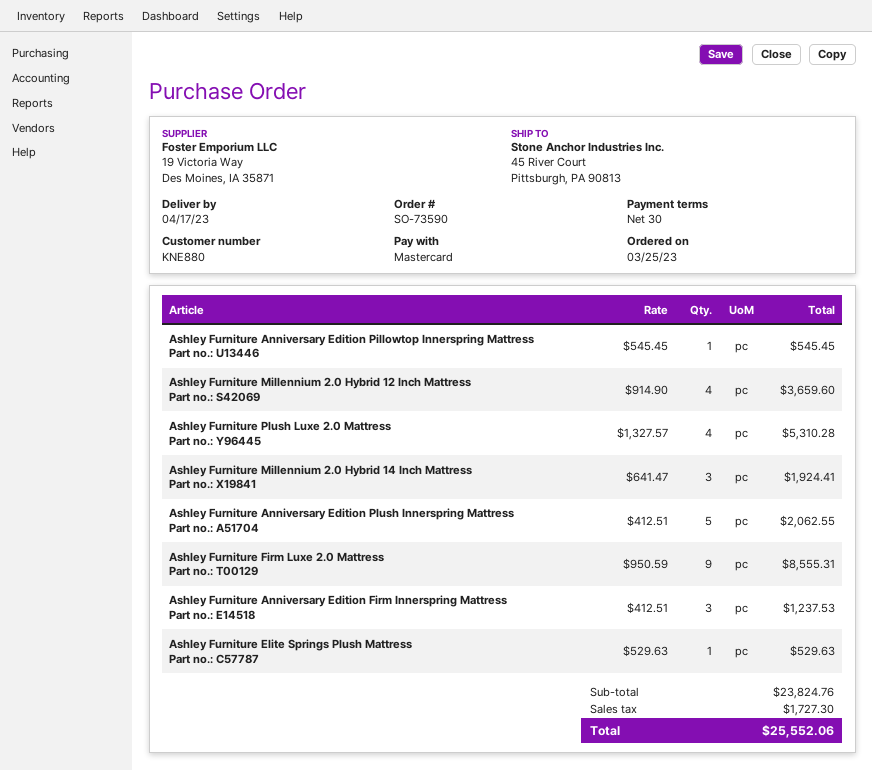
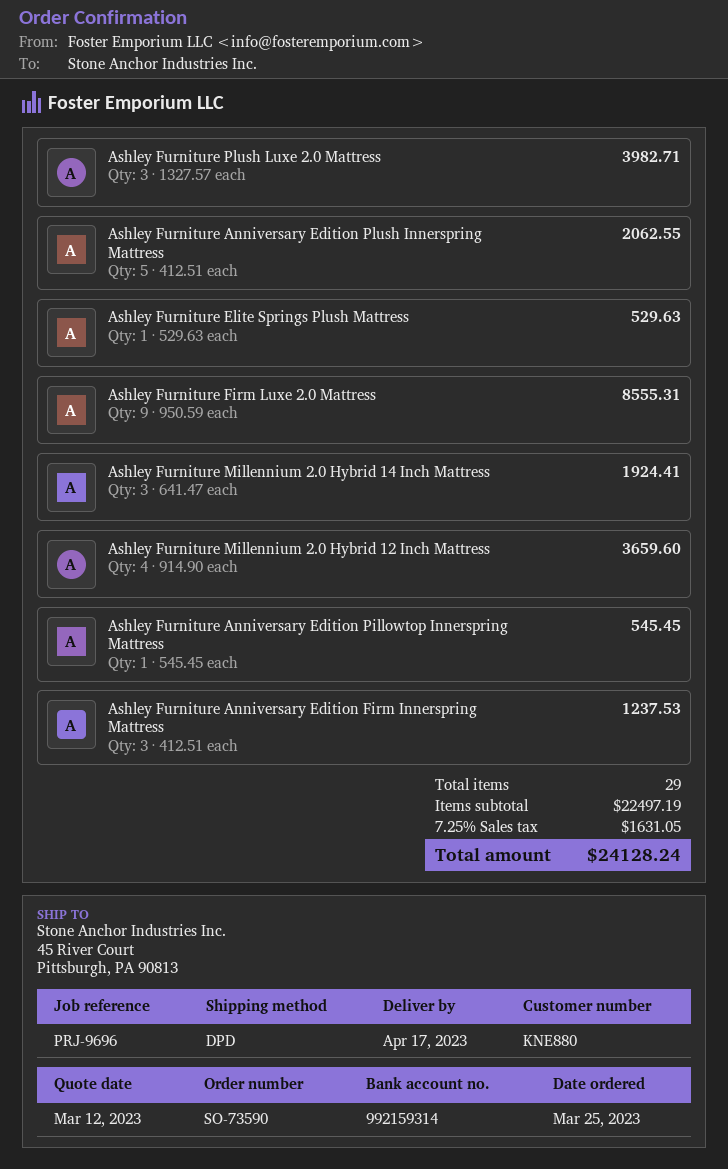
Ashley Furniture Plush Luxe 2.0 Mattress: 4 x 1327.57 = 5310.28 -> 3 x 1327.57 = 3982.71
subtotal: 23824.76 -> 22497.19
tax: 1727.30 -> 1631.05
total: 25552.06 -> 24128.24

